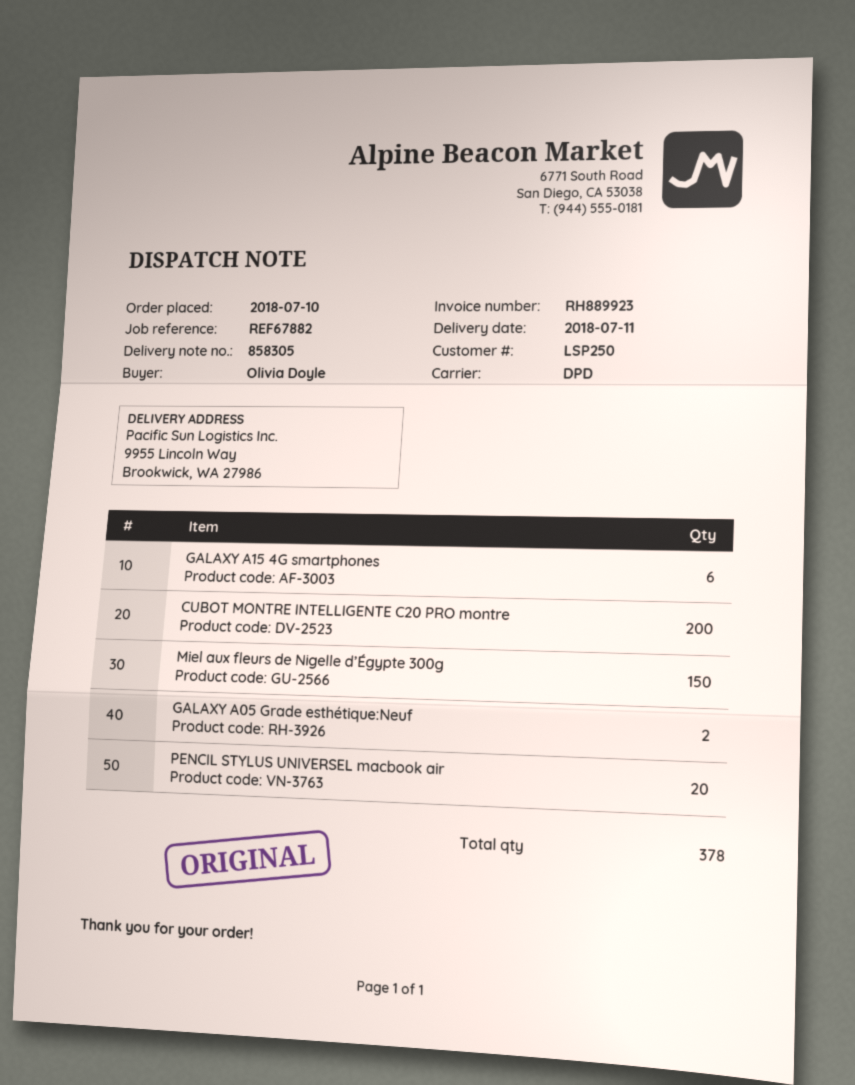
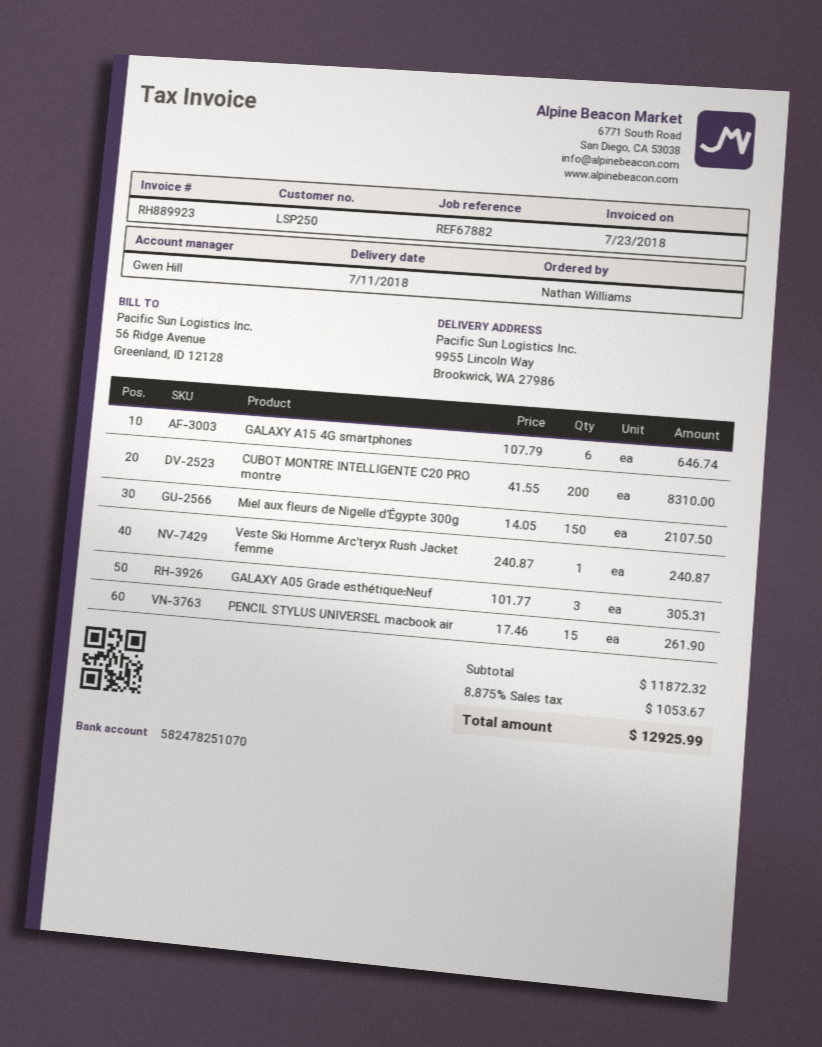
ordered by: Olivia Doyle -> Nathan Williams
GALAXY A05 Grade esthétique:Neuf: 2 -> 3
PENCIL STYLUS UNIVERSEL macbook air: 20 -> 15
Veste Ski Homme Arc'teryx Rush Jacket femme: none -> 1

